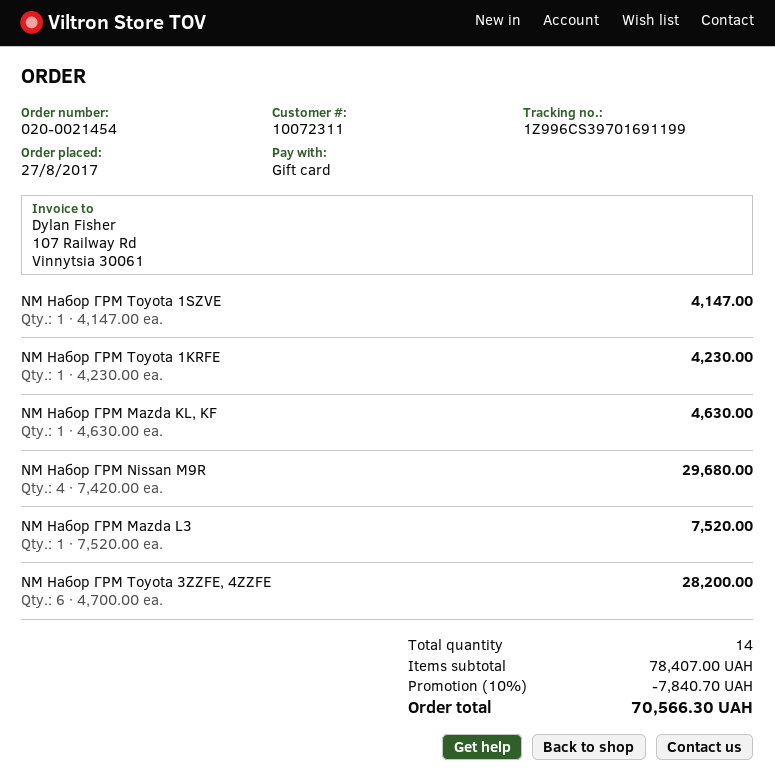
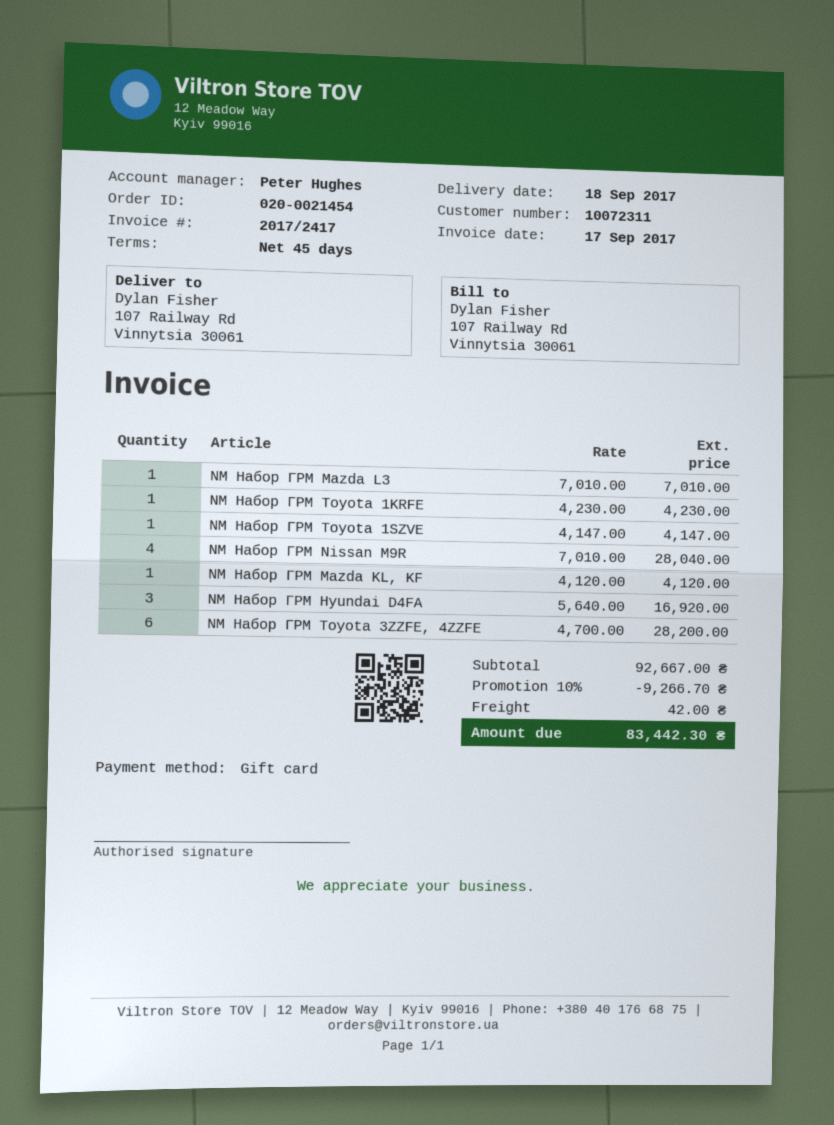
NM Набор ГРМ Mazda KL, KF: 1 x 4630.00 = 4630.00 -> 1 x 4120.00 = 4120.00
NM Набор ГРМ Nissan M9R: 4 x 7420.00 = 29680.00 -> 4 x 7010.00 = 28040.00
NM Набор ГРМ Mazda L3: 1 x 7520.00 = 7520.00 -> 1 x 7010.00 = 7010.00
NM Набор ГРМ Hyundai D4FA: none -> 3 x 5640.00 = 16920.00
subtotal: 78407.00 -> 92667.00
discount: 10% = 7840.70 -> 10% = 9266.70
shipping: none -> 42.00
total: 70566.30 -> 83442.30

